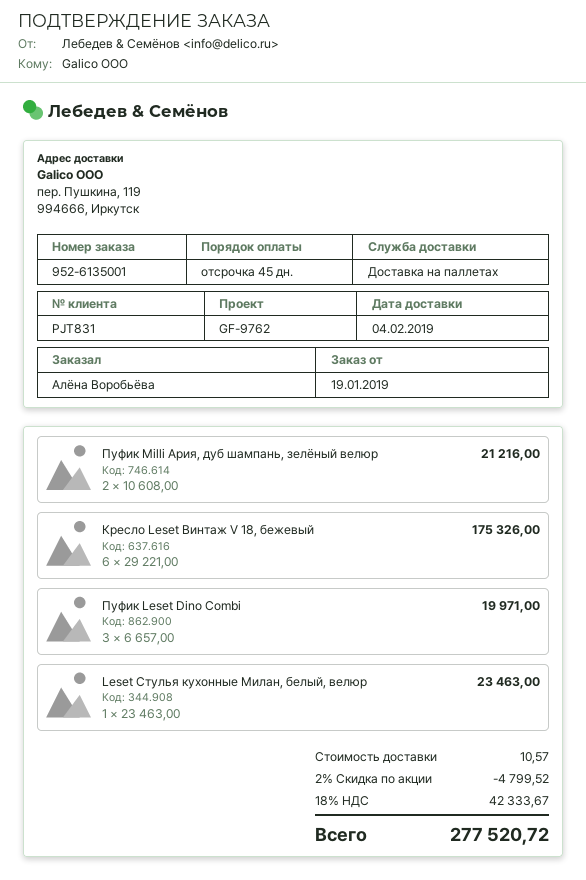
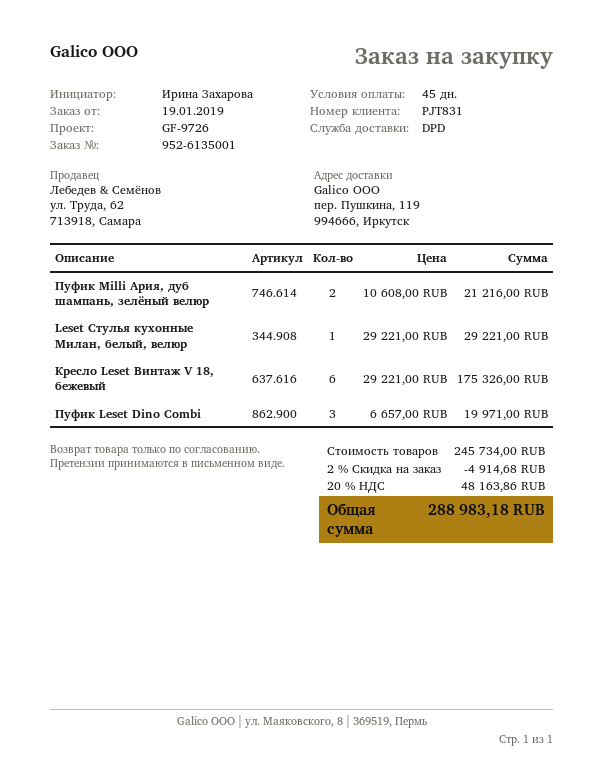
reference: GF-9762 -> GF-9726
ordered by: Алёна Воробьёва -> Ирина Захарова
shipping method: pallet freight -> DPD
Leset Стулья кухонные Милан, белый, велюр: 1 x 23463.00 = 23463.00 -> 1 x 29221.00 = 29221.00
discount: 2% = 4799.52 -> 2% = 4914.68
shipping: 10.57 -> none
tax: 18% = 42333.67 -> 20% = 48163.86
total: 277520.72 -> 288983.18

